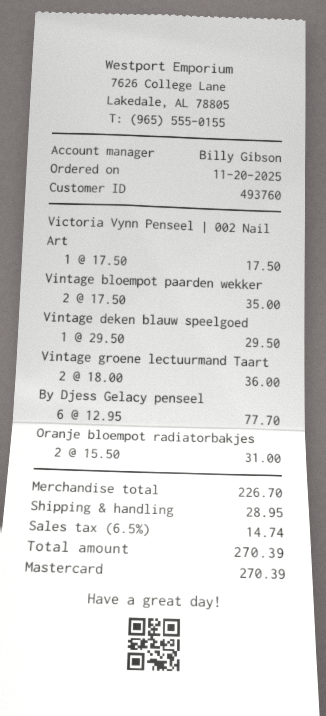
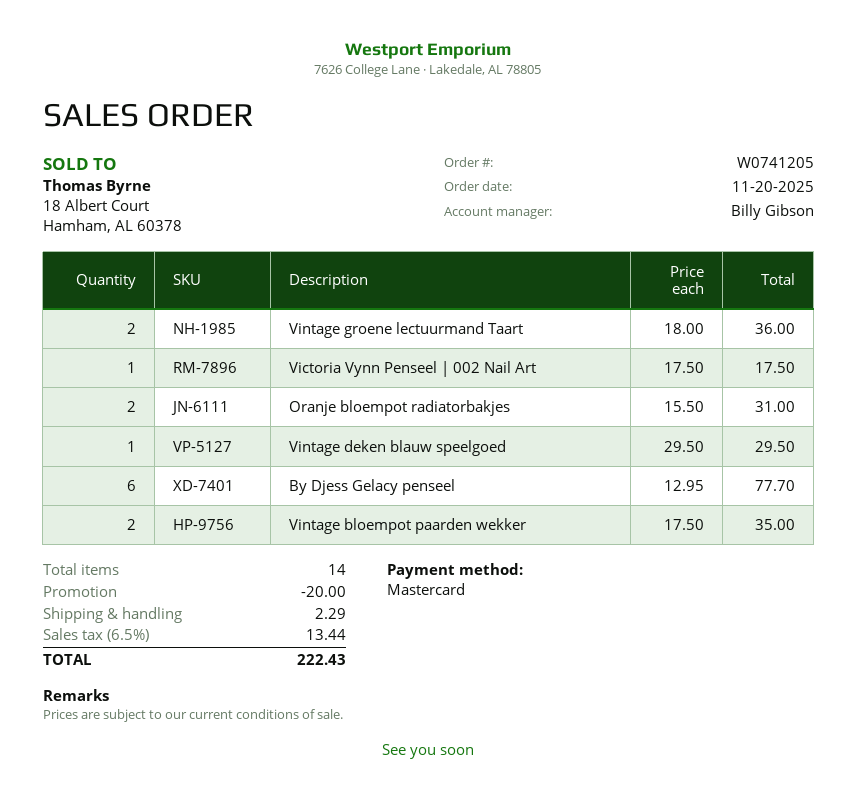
discount: none -> 20.00
shipping: 28.95 -> 2.29
tax: 6.5% = 14.74 -> 6.5% = 13.44
total: 270.39 -> 222.43

